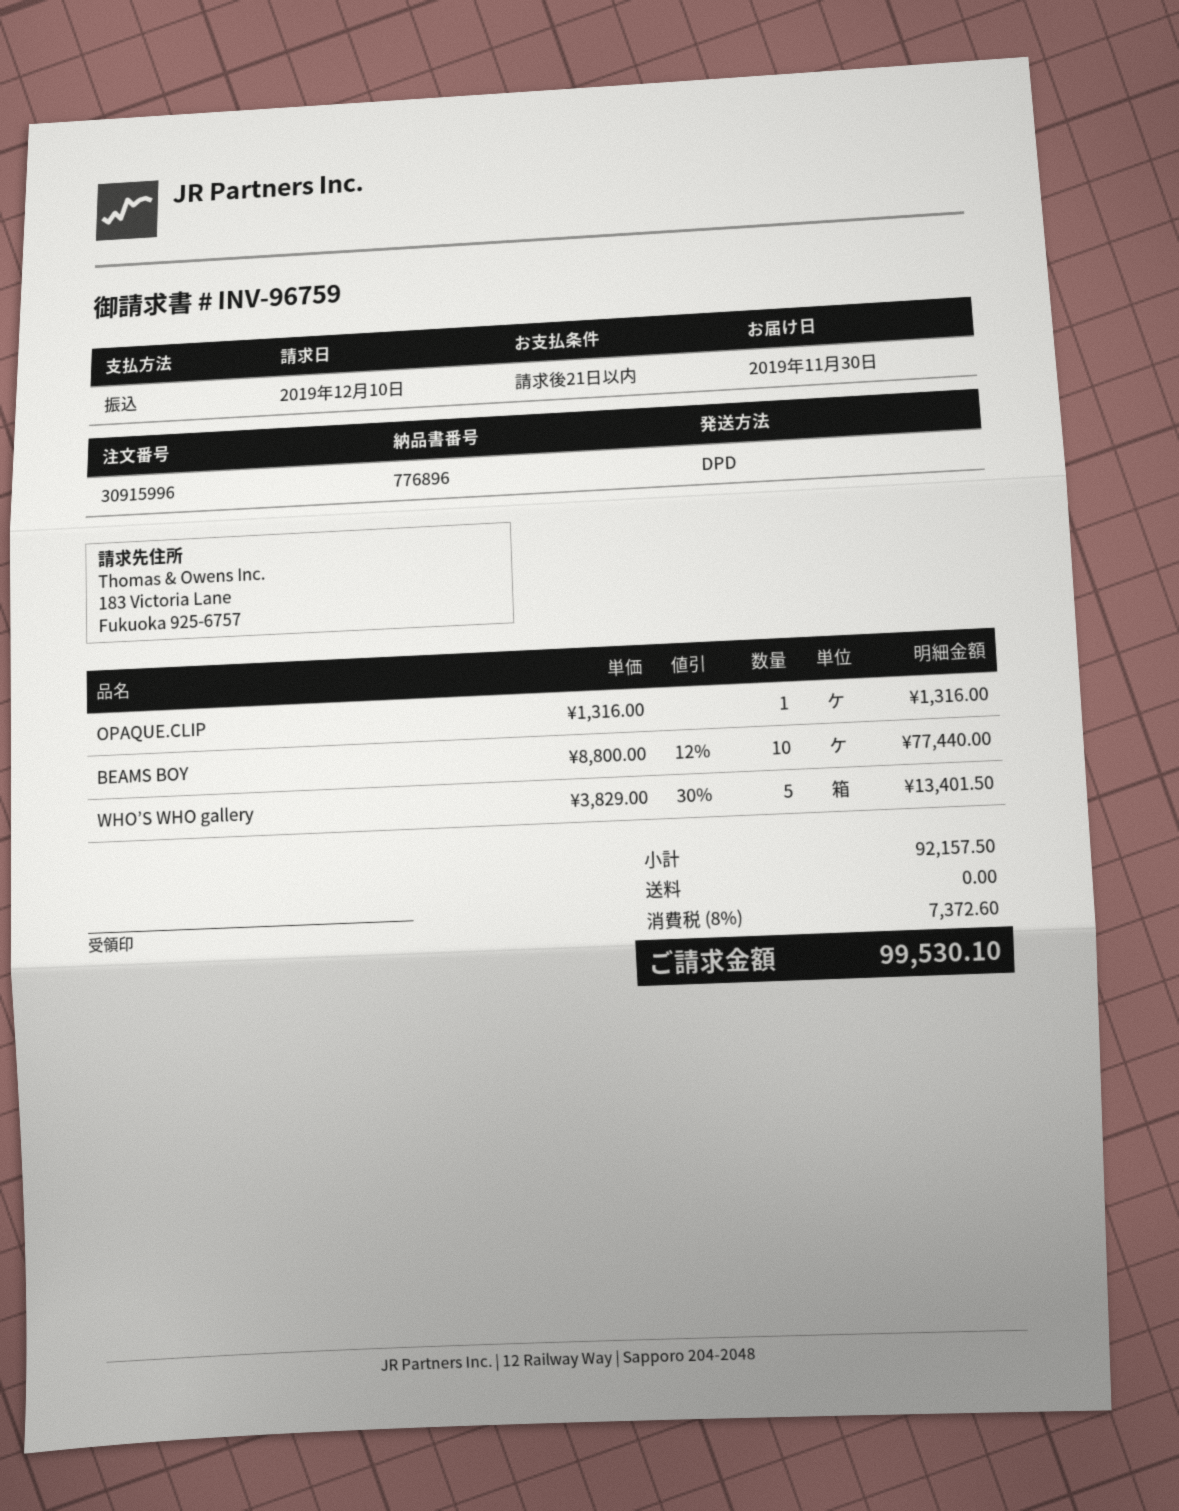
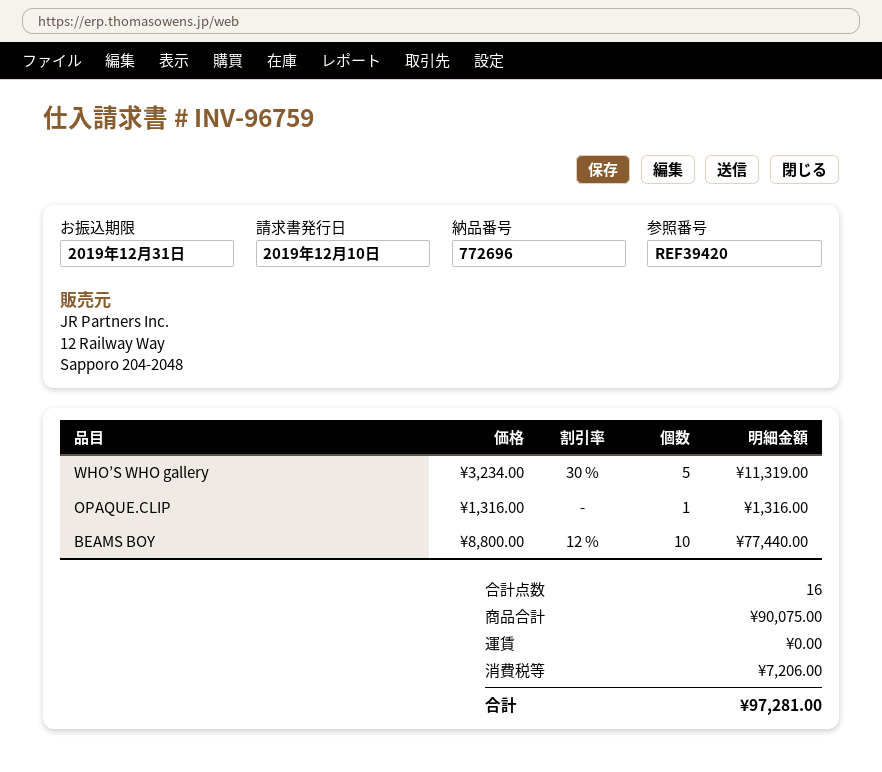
delivery note number: 776896 -> 772696
WHO’S WHO gallery: 5 x 3829.00 - 30% = 13401.50 -> 5 x 3234.00 - 30% = 11319.00
subtotal: 92157.50 -> 90075.00
tax: 7372.60 -> 7206.00
total: 99530.10 -> 97281.00

